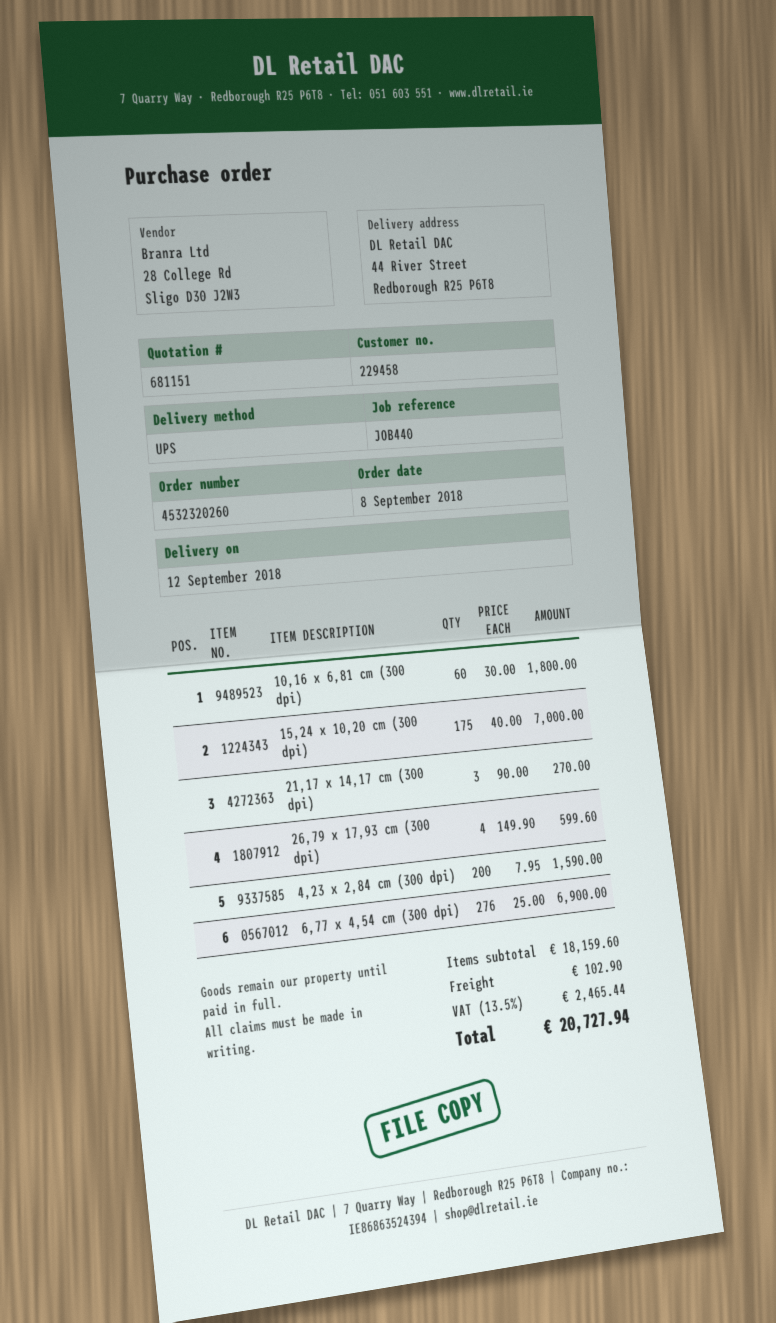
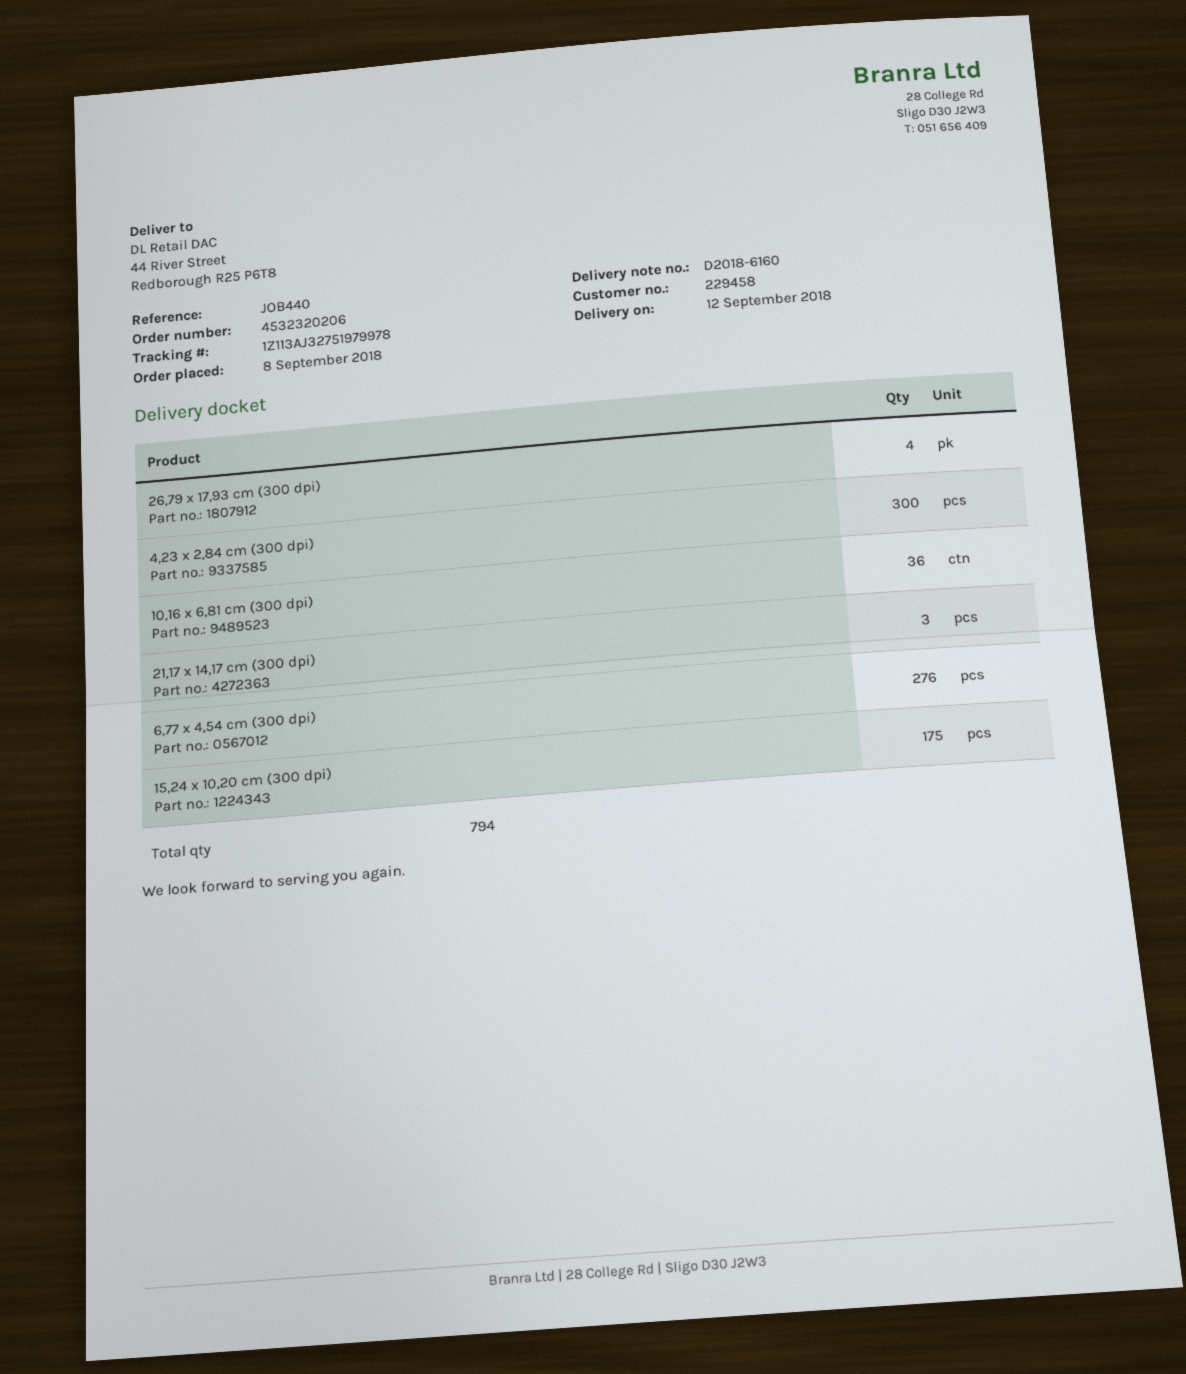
order number: 4532320260 -> 4532320206
10,16 x 6,81 cm (300 dpi): 60 -> 36
4,23 x 2,84 cm (300 dpi): 200 -> 300

